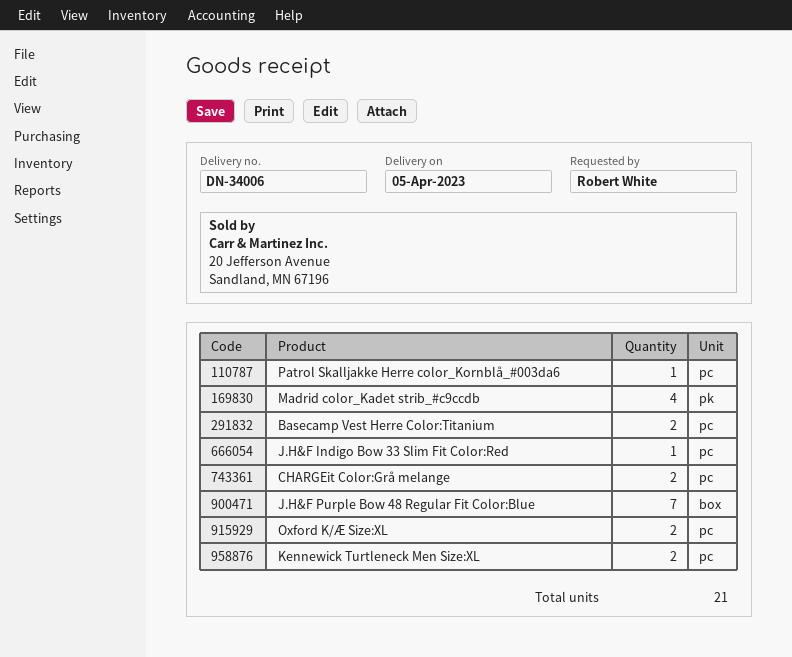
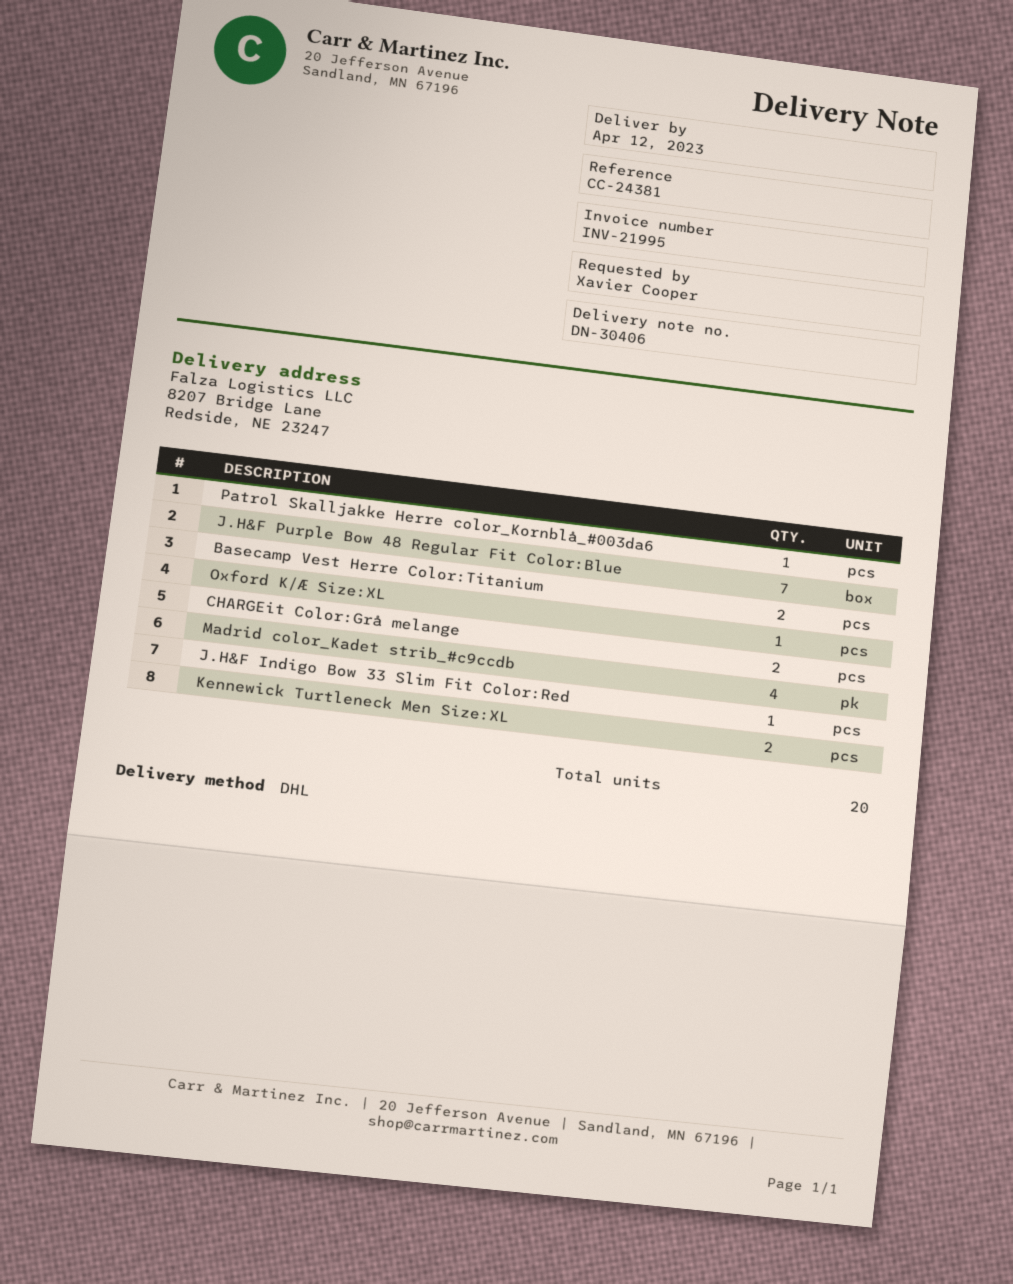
delivery note number: DN-34006 -> DN-30406
delivery date: 2023-04-05 -> 2023-04-12
ordered by: Robert White -> Xavier Cooper
Oxford K/Æ Size:XL: 2 -> 1
total quantity: 21 -> 20

